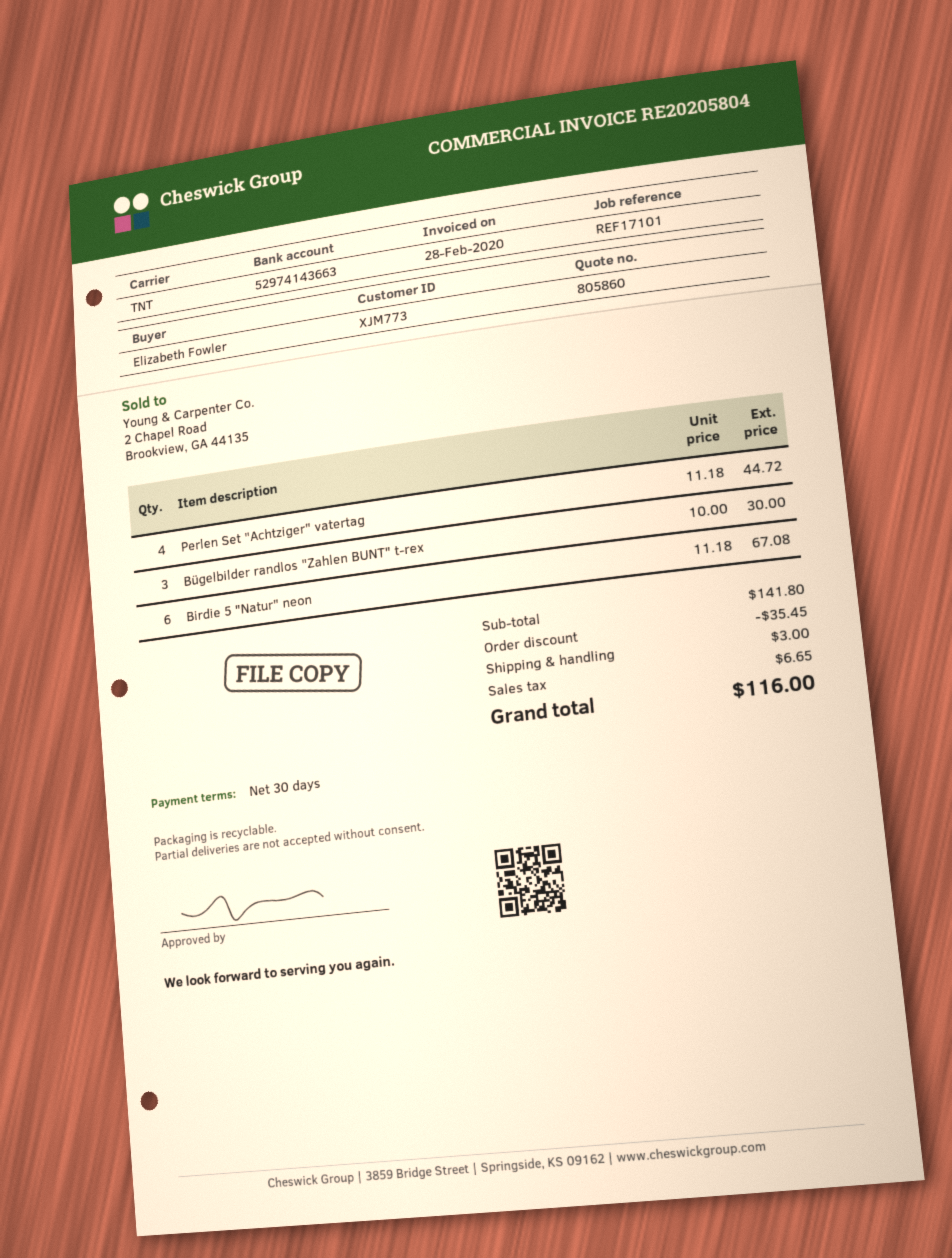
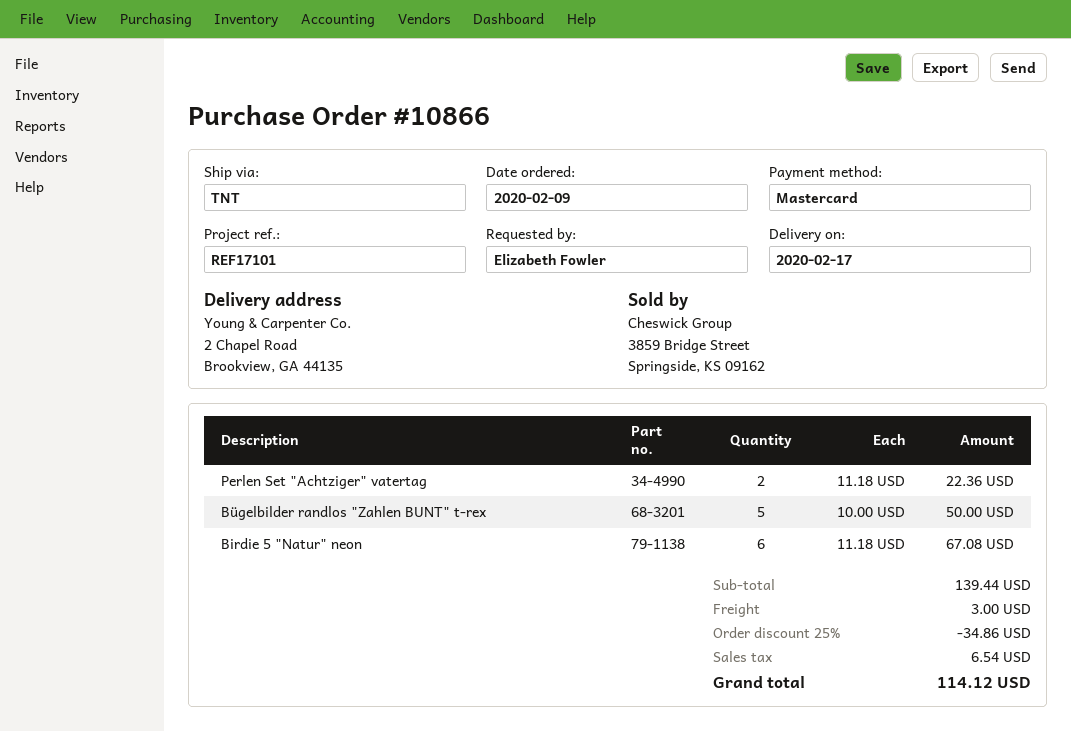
Perlen Set "Achtziger" vatertag: 4 x 11.18 = 44.72 -> 2 x 11.18 = 22.36
Bügelbilder randlos "Zahlen BUNT" t-rex: 3 x 10.00 = 30.00 -> 5 x 10.00 = 50.00
subtotal: 141.80 -> 139.44
discount: 35.45 -> 34.86
tax: 6.65 -> 6.54
total: 116.00 -> 114.12

